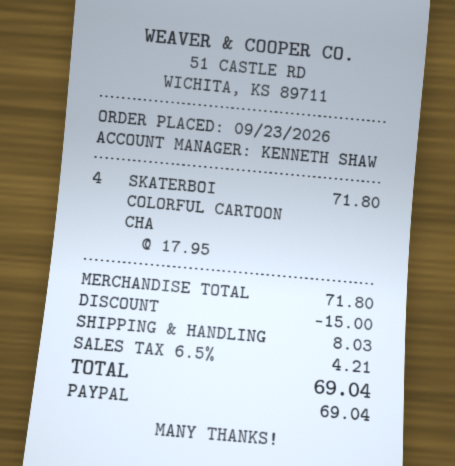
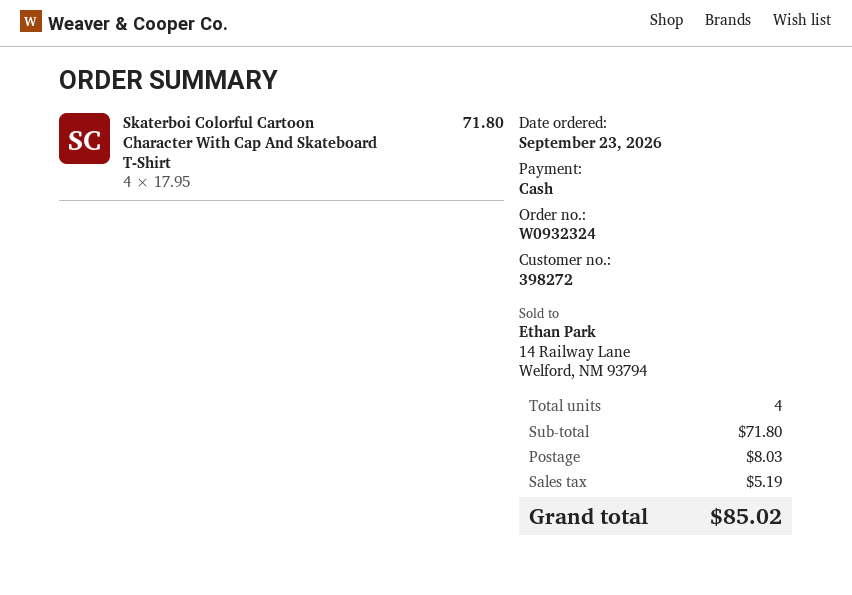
payment method: PayPal -> cash
discount: 15.00 -> none
tax: 4.21 -> 5.19
total: 69.04 -> 85.02

